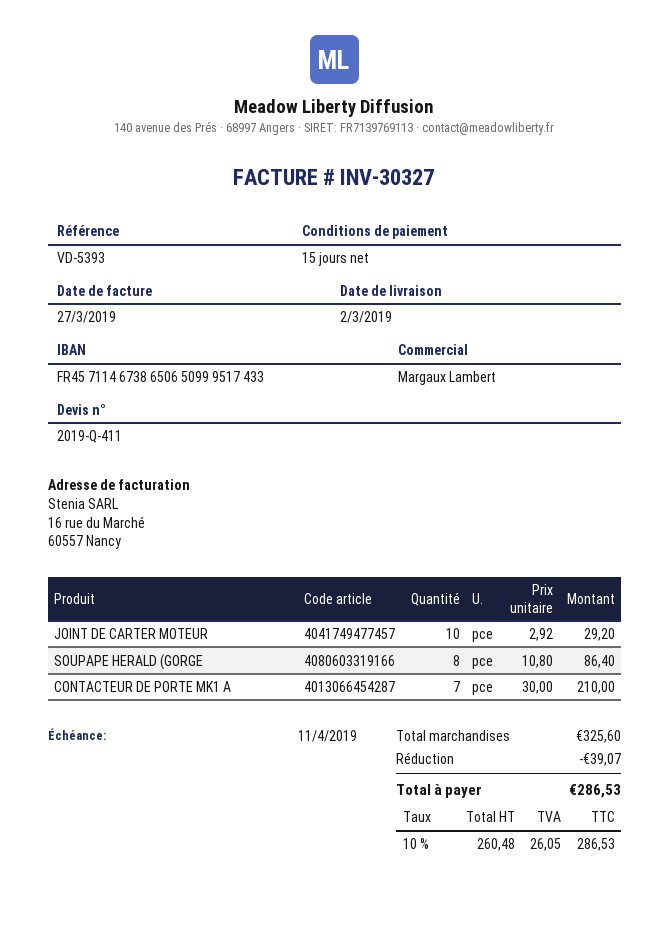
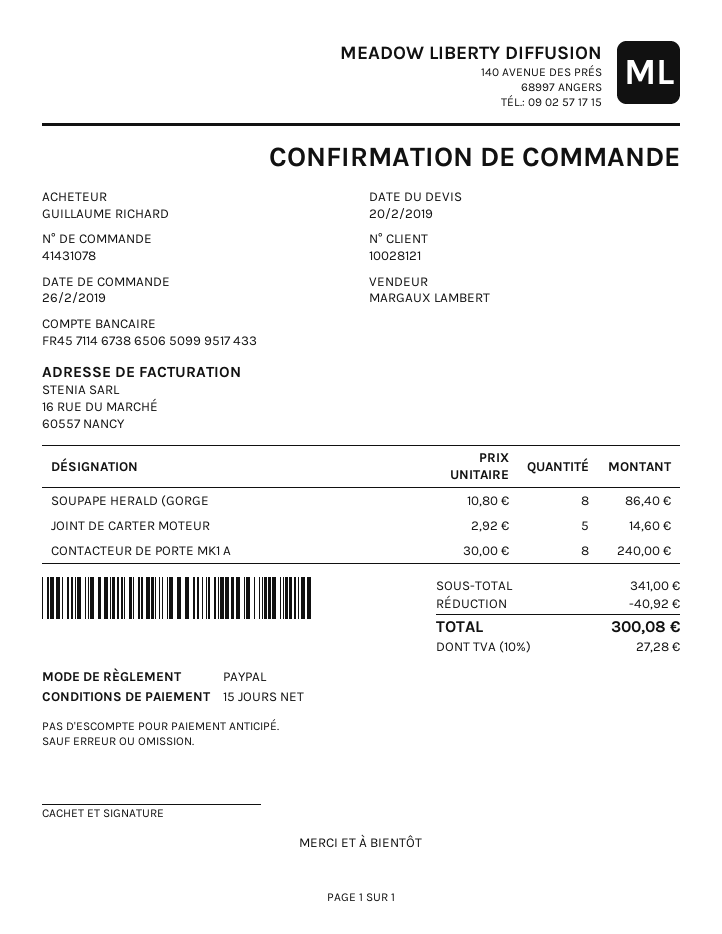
JOINT DE CARTER MOTEUR: 10 x 2.92 = 29.20 -> 5 x 2.92 = 14.60
CONTACTEUR DE PORTE MK1 A: 7 x 30.00 = 210.00 -> 8 x 30.00 = 240.00
subtotal: 325.60 -> 341.00
discount: 39.07 -> 40.92
tax: 10% = 26.05 -> 10% = 27.28
total: 286.53 -> 300.08

